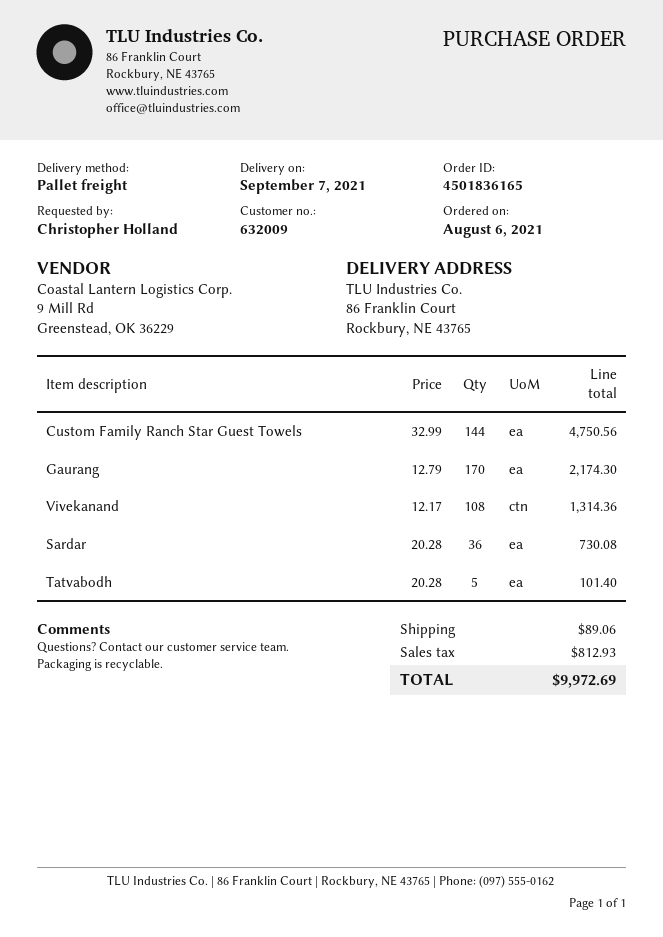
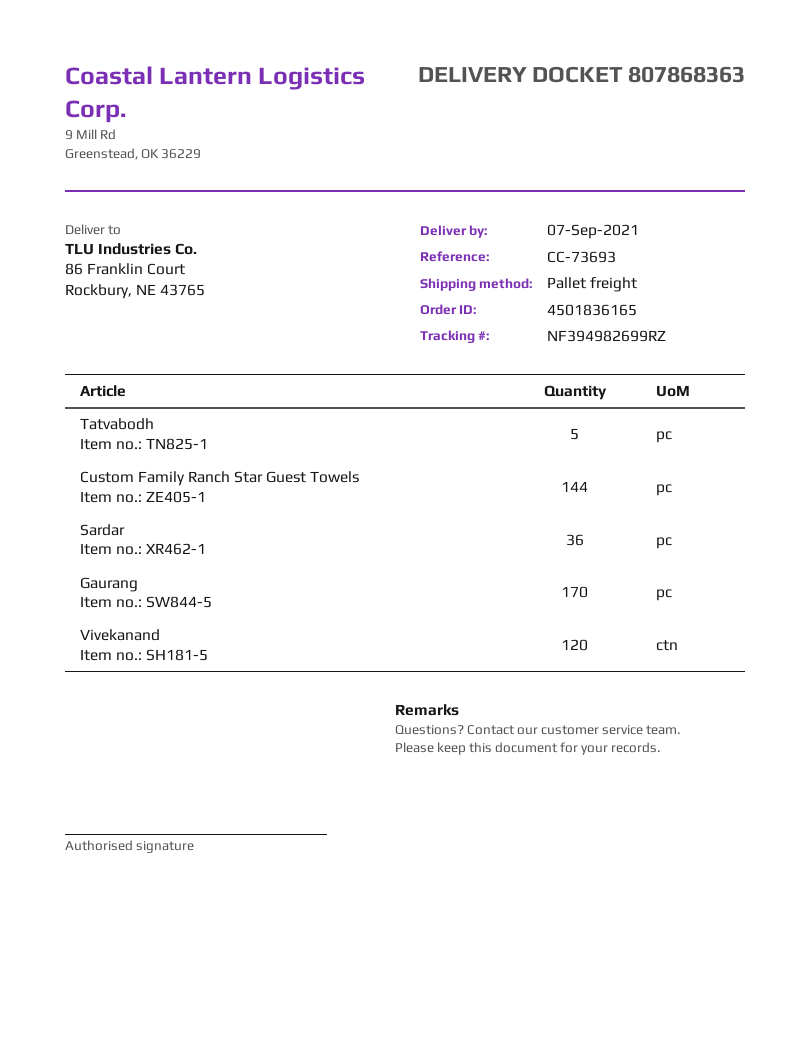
Vivekanand: 108 -> 120

